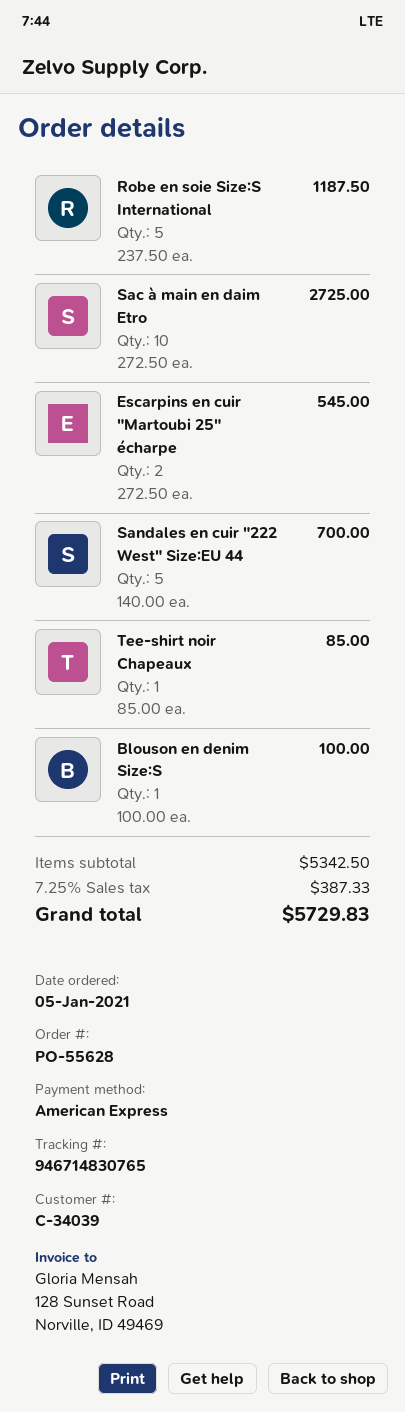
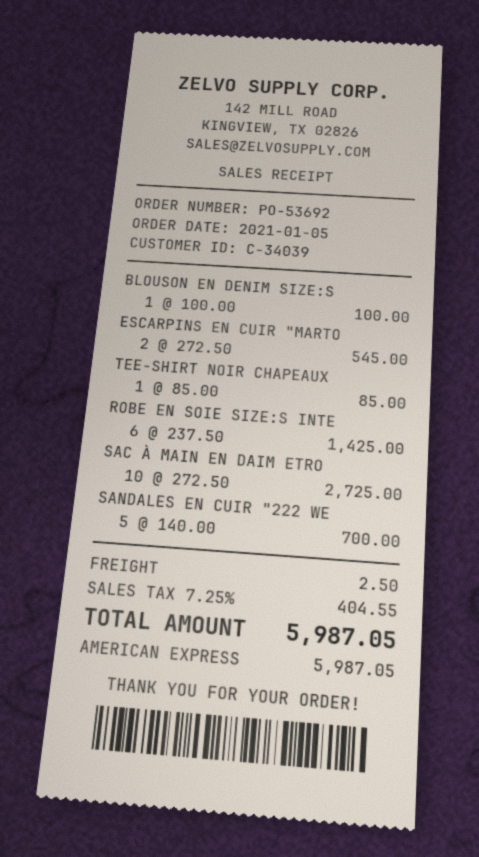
order number: PO-55628 -> PO-53692
Robe en soie Size:S International: 5 x 237.50 = 1187.50 -> 6 x 237.50 = 1425.00
shipping: none -> 2.50
tax: 7.25% = 387.33 -> 7.25% = 404.55
total: 5729.83 -> 5987.05

